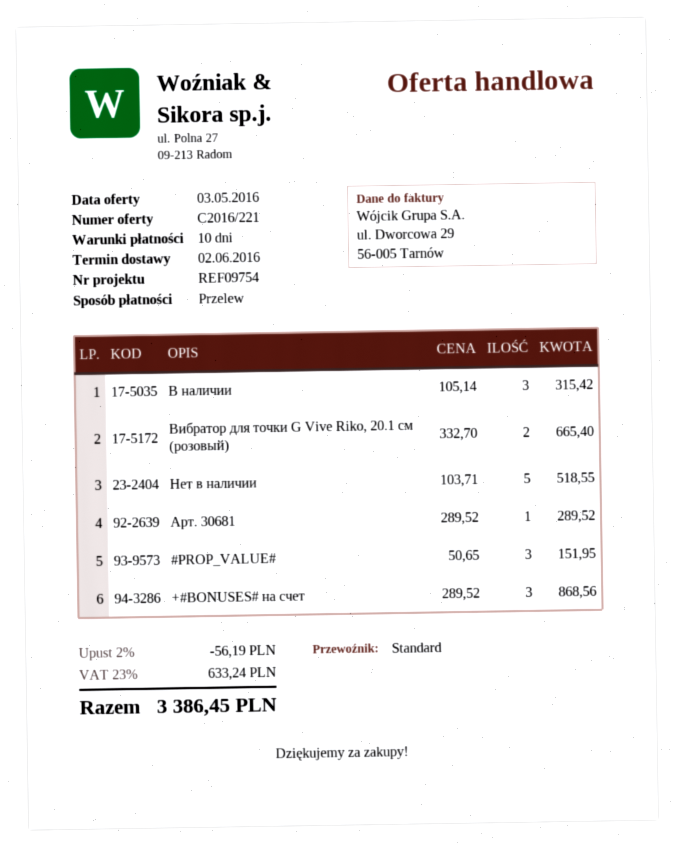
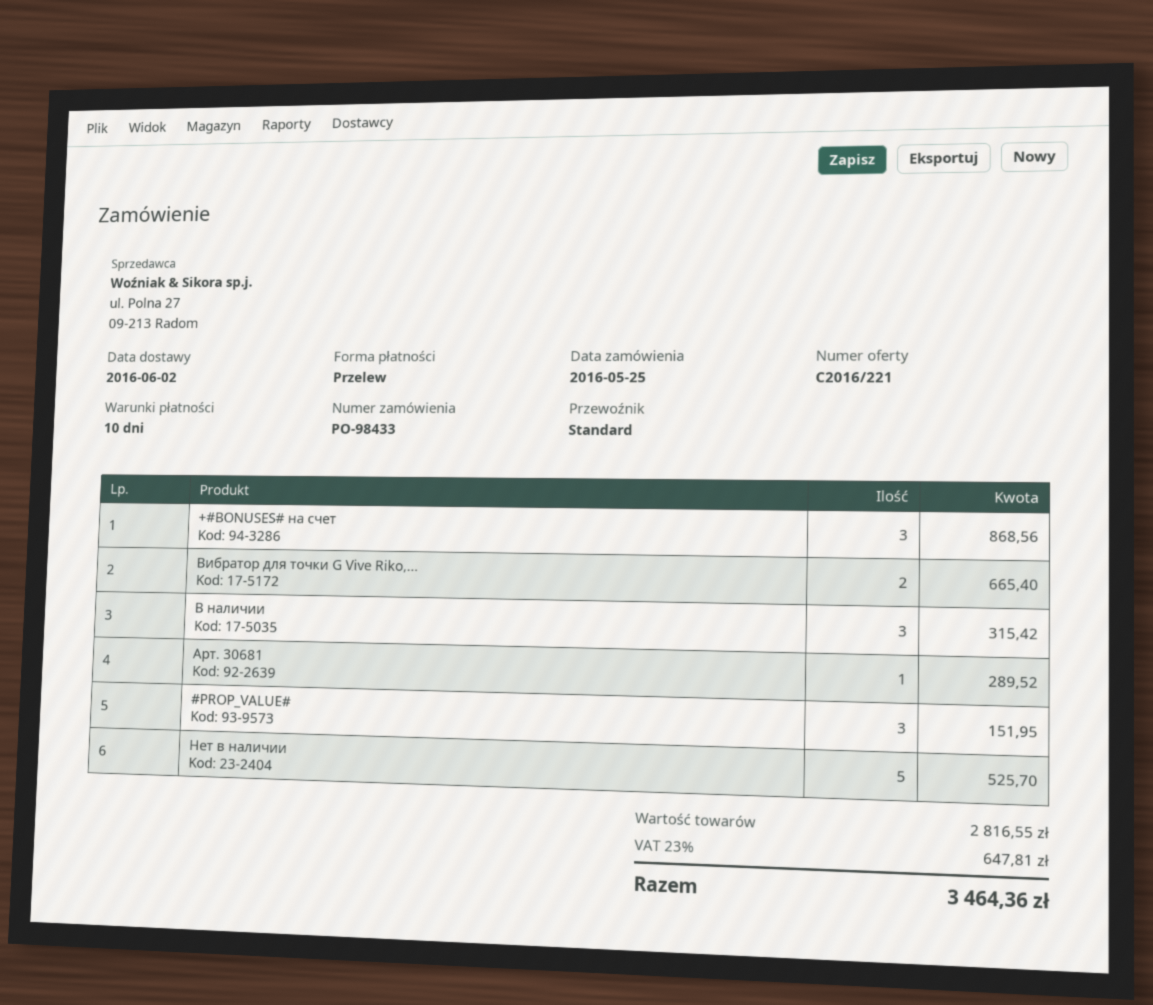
Нет в наличии: 5 for 518.55 -> 5 for 525.70
discount: 2% = 56.19 -> none
tax: 23% = 633.24 -> 23% = 647.81
total: 3386.45 -> 3464.36

